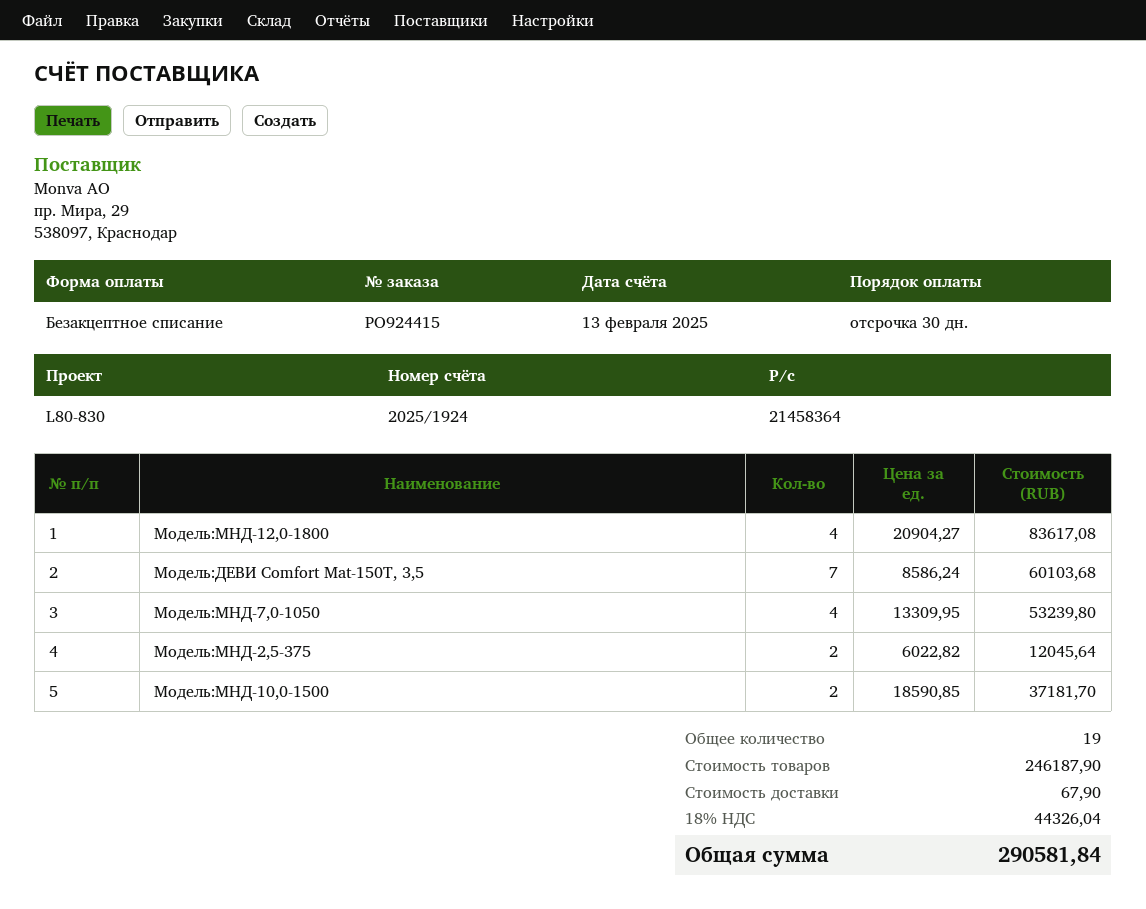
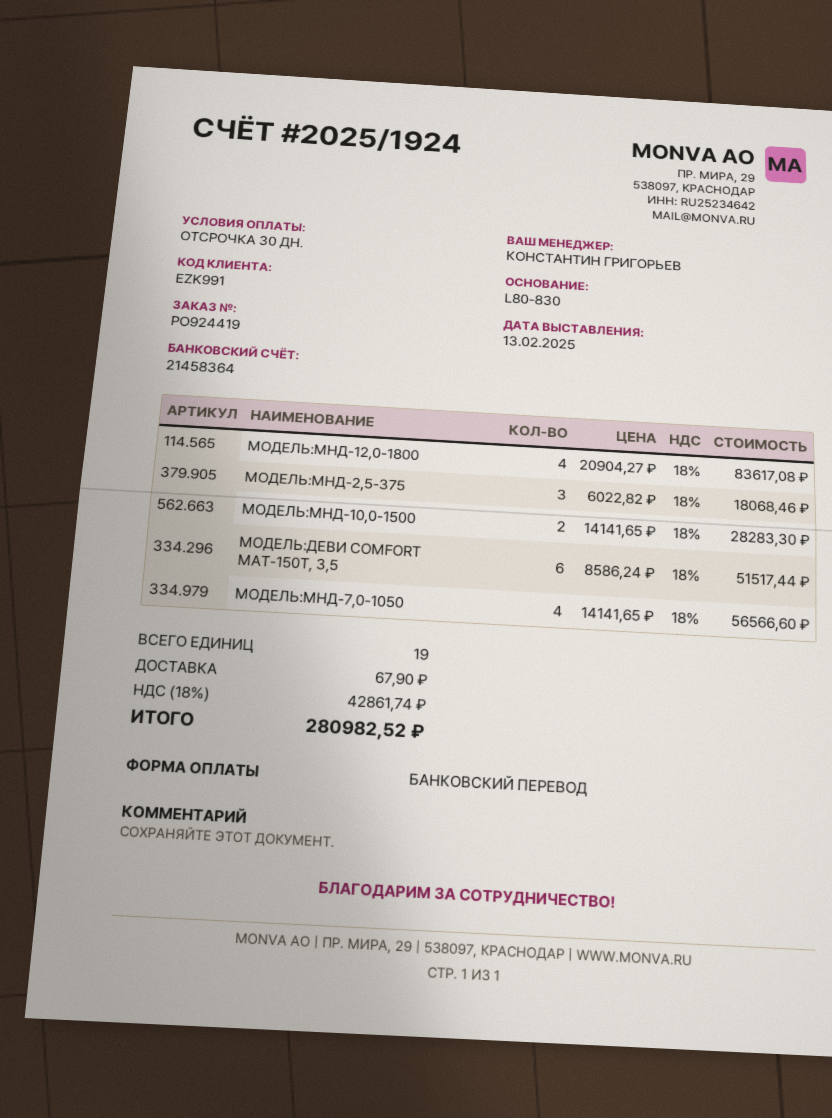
order number: PO924415 -> PO924419
payment method: direct debit -> bank transfer
Модель:ДЕВИ Comfort Mat-150T, 3,5: 7 x 8586.24 = 60103.68 -> 6 x 8586.24 = 51517.44
Модель:МНД-7,0-1050: 4 x 13309.95 = 53239.80 -> 4 x 14141.65 = 56566.60
Модель:МНД-2,5-375: 2 x 6022.82 = 12045.64 -> 3 x 6022.82 = 18068.46
Модель:МНД-10,0-1500: 2 x 18590.85 = 37181.70 -> 2 x 14141.65 = 28283.30
tax: 18% = 44326.04 -> 18% = 42861.74
total: 290581.84 -> 280982.52

